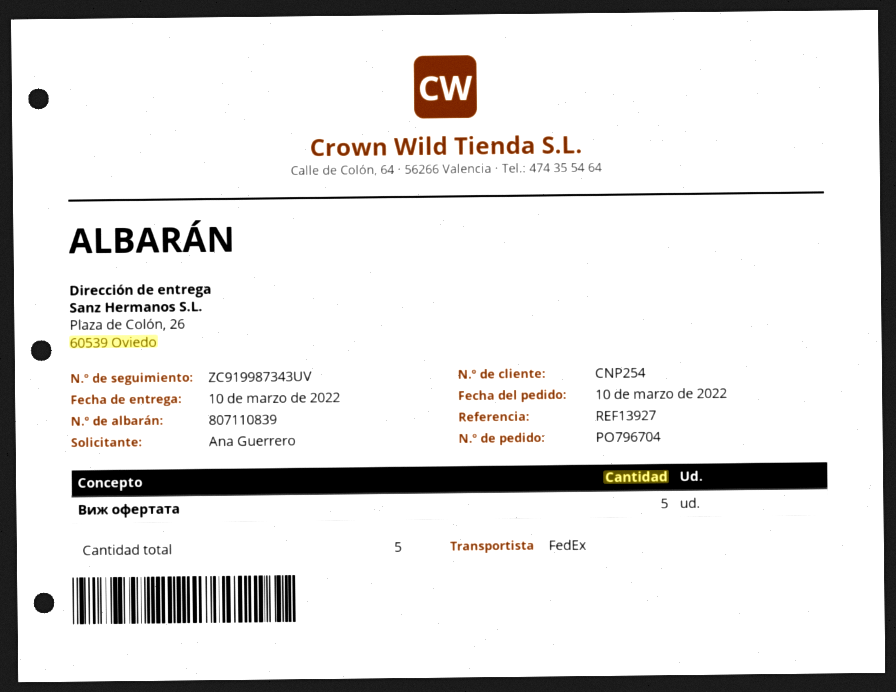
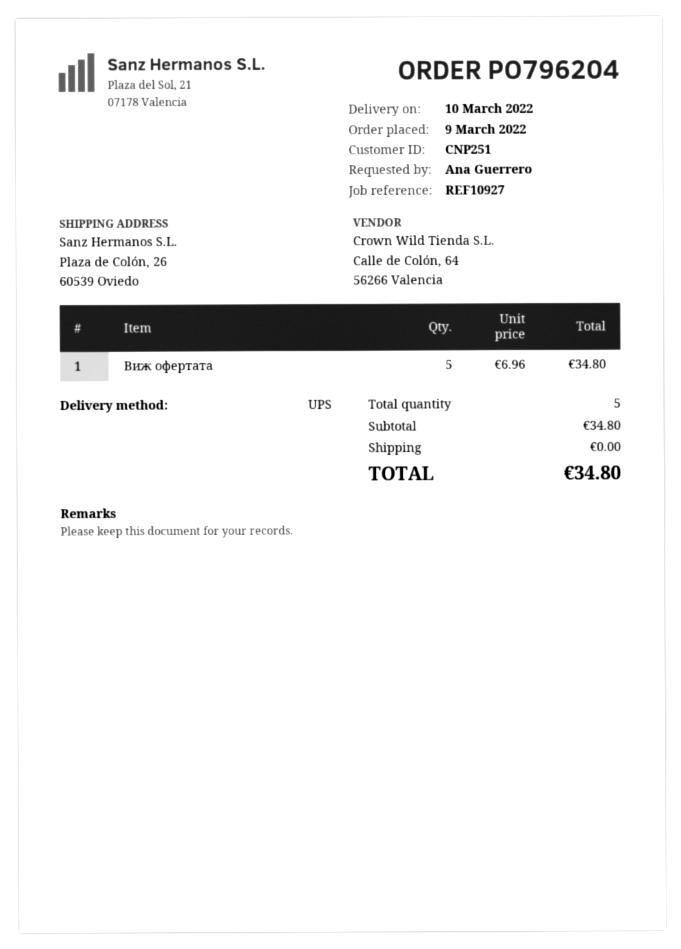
order number: PO796704 -> PO796204
order date: 2022-03-10 -> 2022-03-09
customer number: CNP254 -> CNP251
reference: REF13927 -> REF10927
shipping method: FedEx -> UPS

